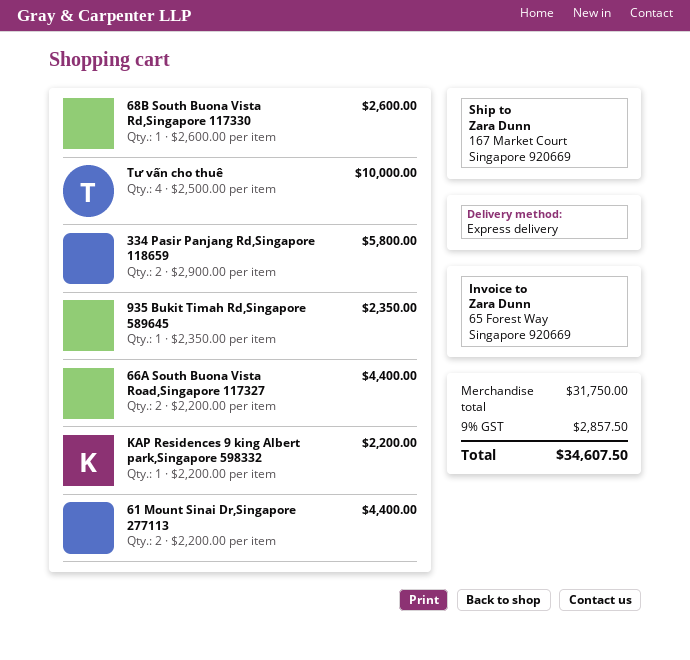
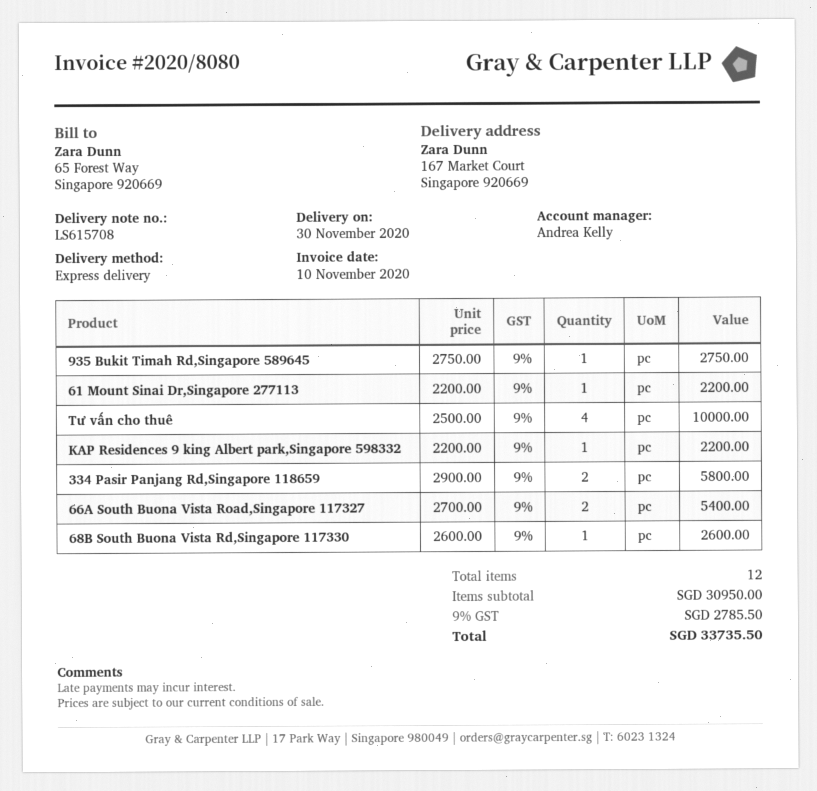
935 Bukit Timah Rd,Singapore 589645: 1 x 2350.00 = 2350.00 -> 1 x 2750.00 = 2750.00
66A South Buona Vista Road,Singapore 117327: 2 x 2200.00 = 4400.00 -> 2 x 2700.00 = 5400.00
61 Mount Sinai Dr,Singapore 277113: 2 x 2200.00 = 4400.00 -> 1 x 2200.00 = 2200.00
subtotal: 31750.00 -> 30950.00
tax: 9% = 2857.50 -> 9% = 2785.50
total: 34607.50 -> 33735.50

